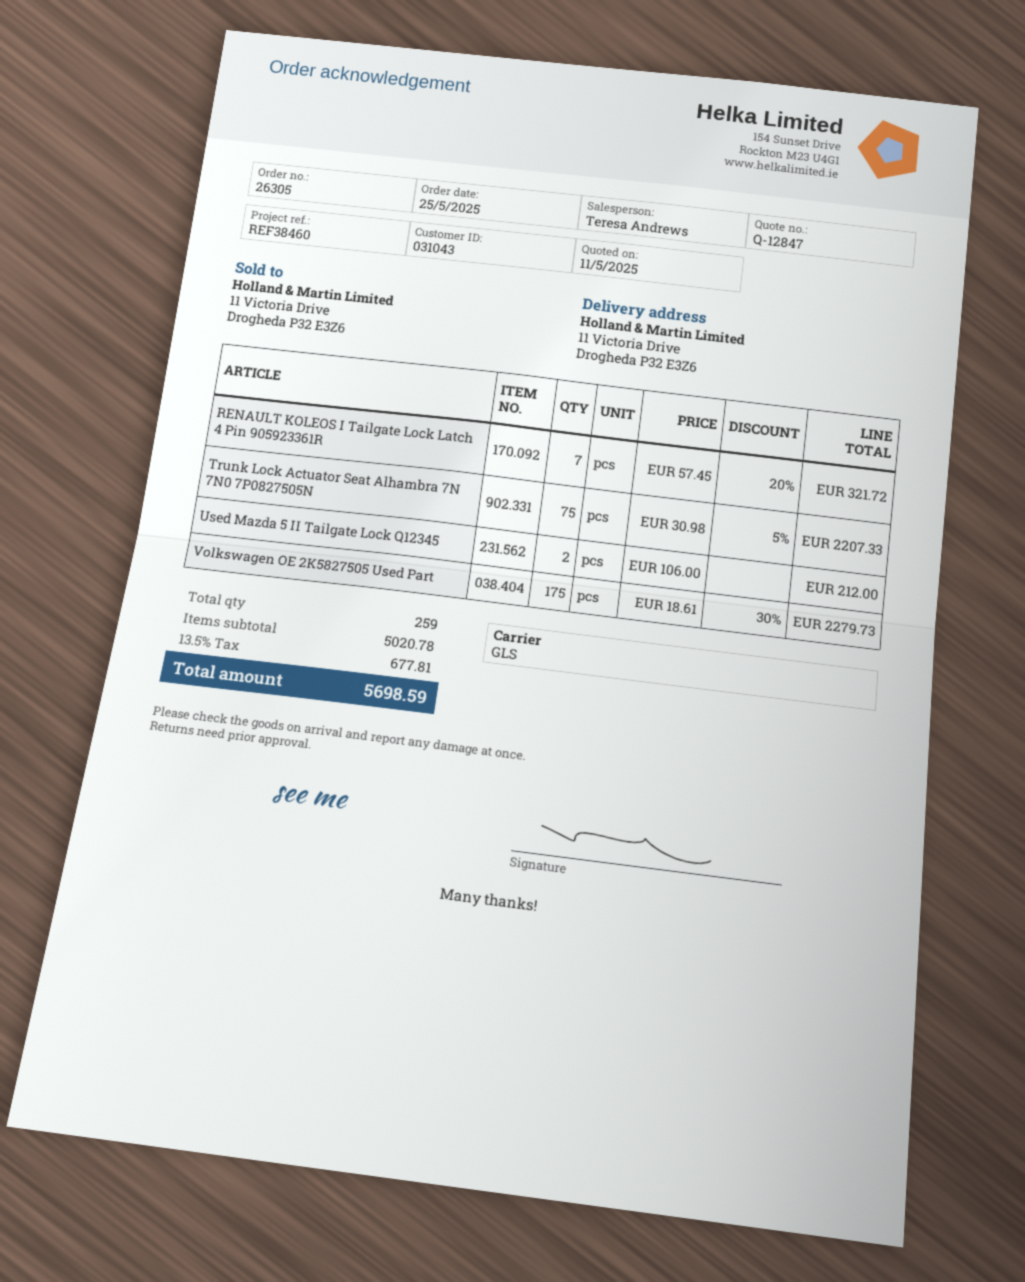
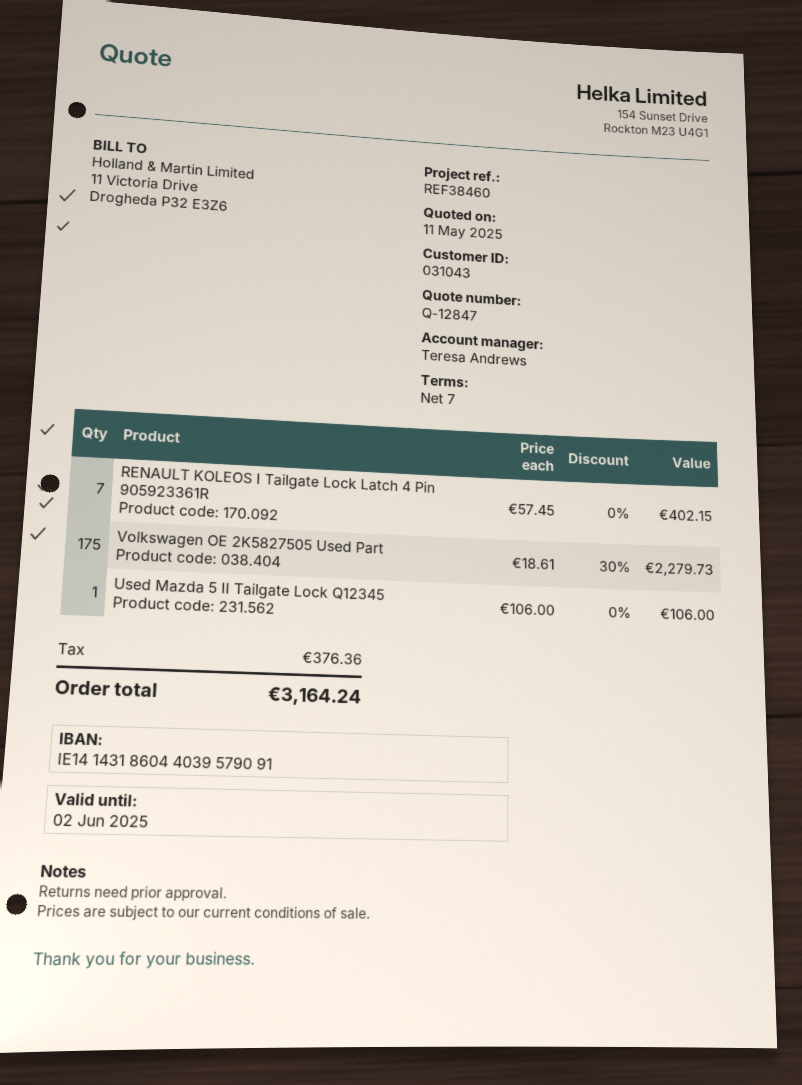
RENAULT KOLEOS I Tailgate Lock Latch 4 Pin 905923361R: 7 x 57.45 - 20% = 321.72 -> 7 x 57.45 = 402.15
Trunk Lock Actuator Seat Alhambra 7N 7N0 7P0827505N: 75 x 30.98 - 5% = 2207.33 -> none
Used Mazda 5 II Tailgate Lock Q12345: 2 x 106.00 = 212.00 -> 1 x 106.00 = 106.00
tax: 677.81 -> 376.36
total: 5698.59 -> 3164.24

